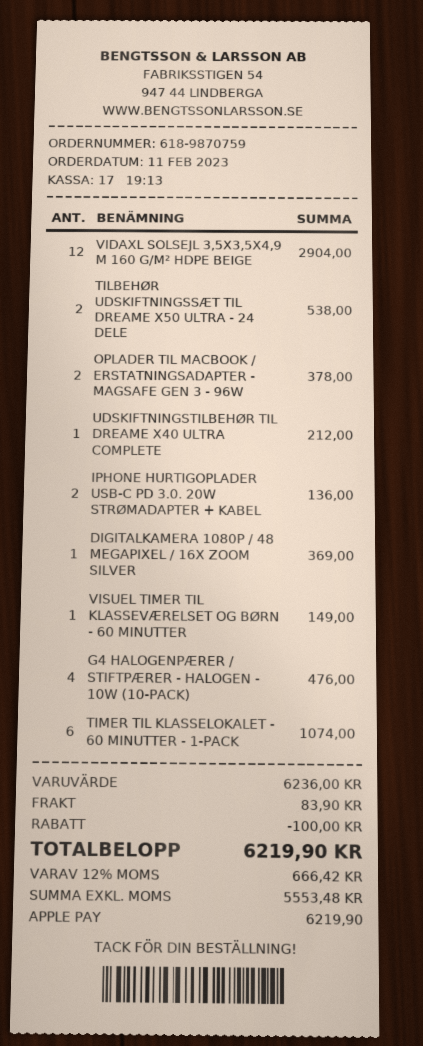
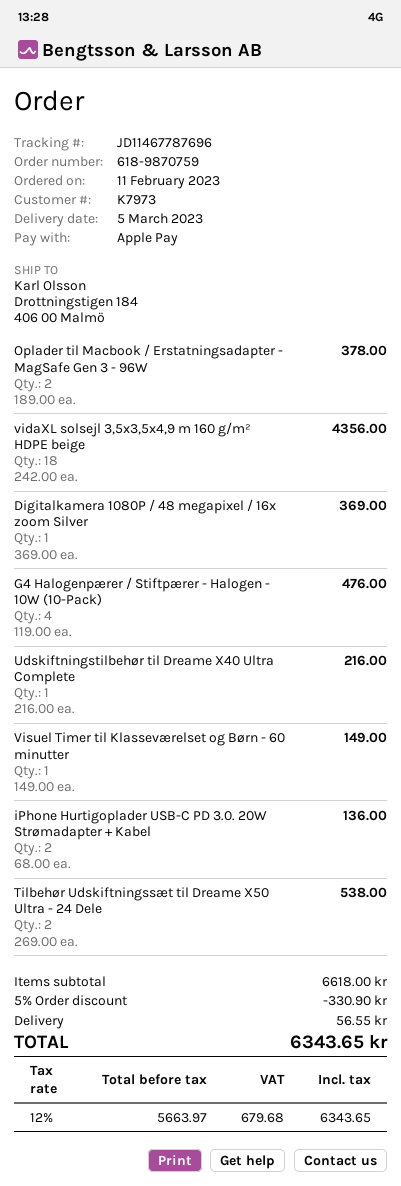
VIDAXL SOLSEJL 3,5X3,5X4,9 M 160 G/M² HDPE BEIGE: 12 for 2904.00 -> 18 for 4356.00
UDSKIFTNINGSTILBEHØR TIL DREAME X40 ULTRA COMPLETE: 1 for 212.00 -> 1 for 216.00
TIMER TIL KLASSELOKALET - 60 MINUTTER - 1-PACK: 6 for 1074.00 -> none
subtotal: 6236.00 -> 6618.00
discount: 100.00 -> 330.90
shipping: 83.90 -> 56.55
net: 5553.48 -> 5663.97
tax: 12% = 666.42 -> 12% = 679.68
total: 6219.90 -> 6343.65

